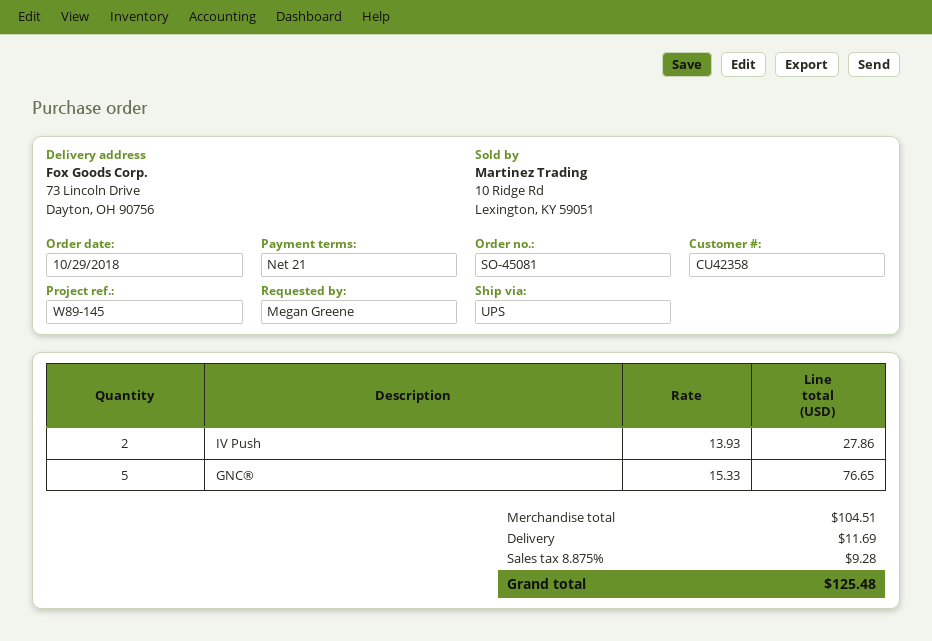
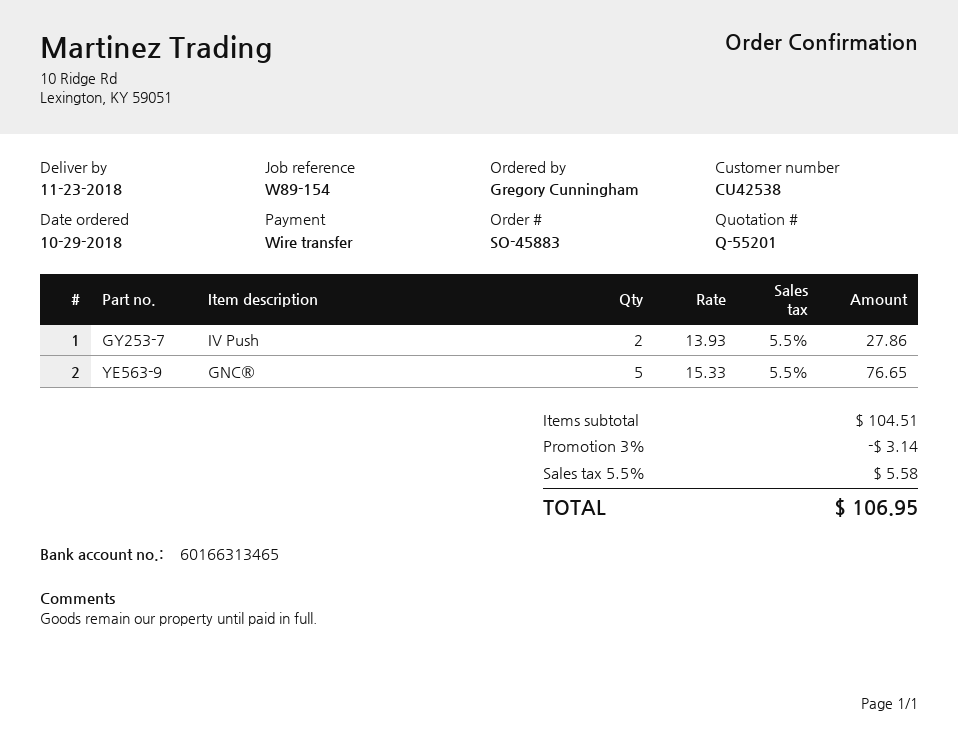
order number: SO-45081 -> SO-45883
customer number: CU42358 -> CU42538
reference: W89-145 -> W89-154
ordered by: Megan Greene -> Gregory Cunningham
discount: none -> 3% = 3.14
shipping: 11.69 -> none
tax: 8.875% = 9.28 -> 5.5% = 5.58
total: 125.48 -> 106.95

